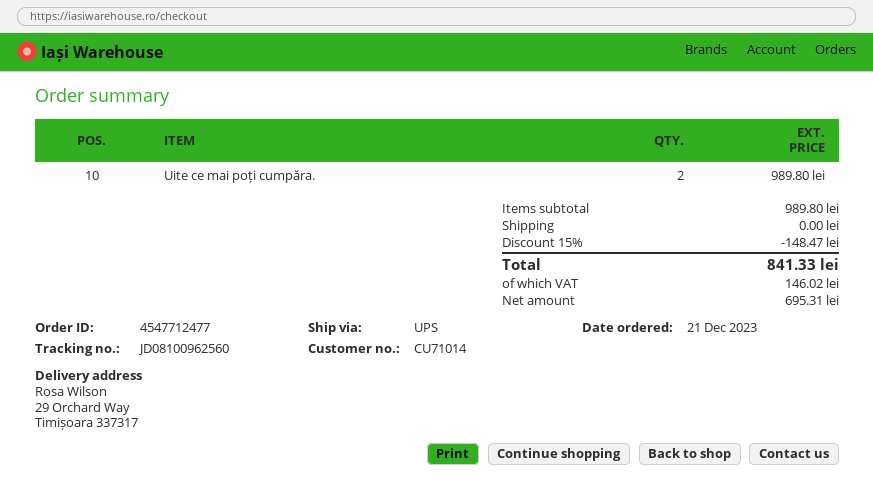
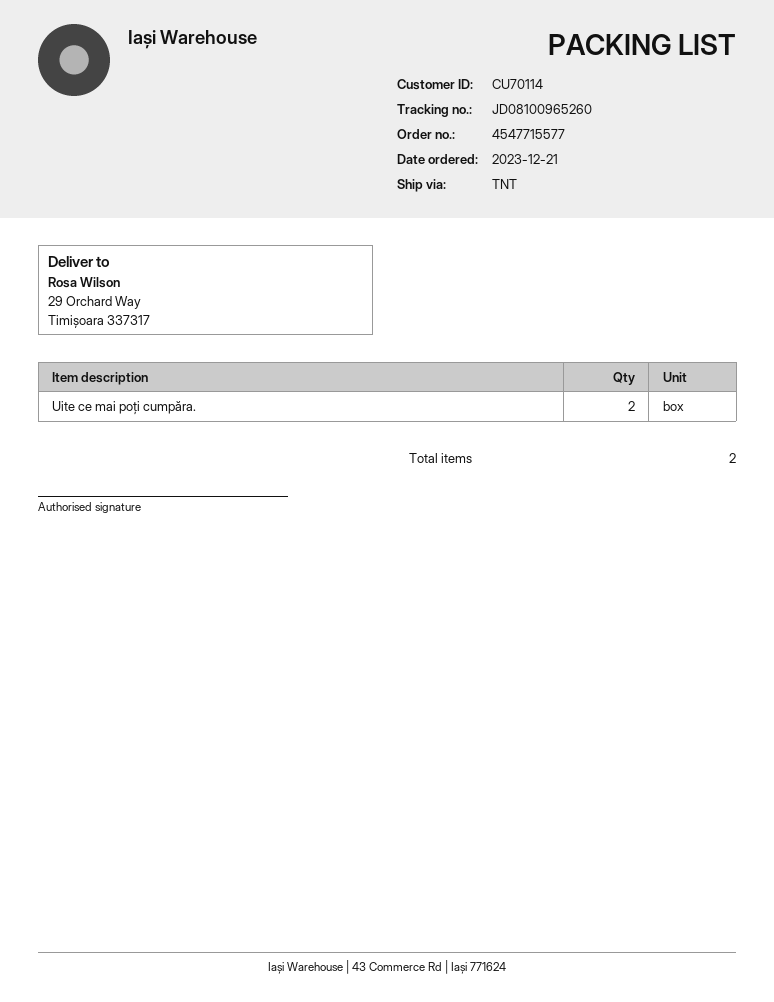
order number: 4547712477 -> 4547715577
customer number: CU71014 -> CU70114
shipping method: UPS -> TNT
tracking number: JD08100962560 -> JD08100965260

